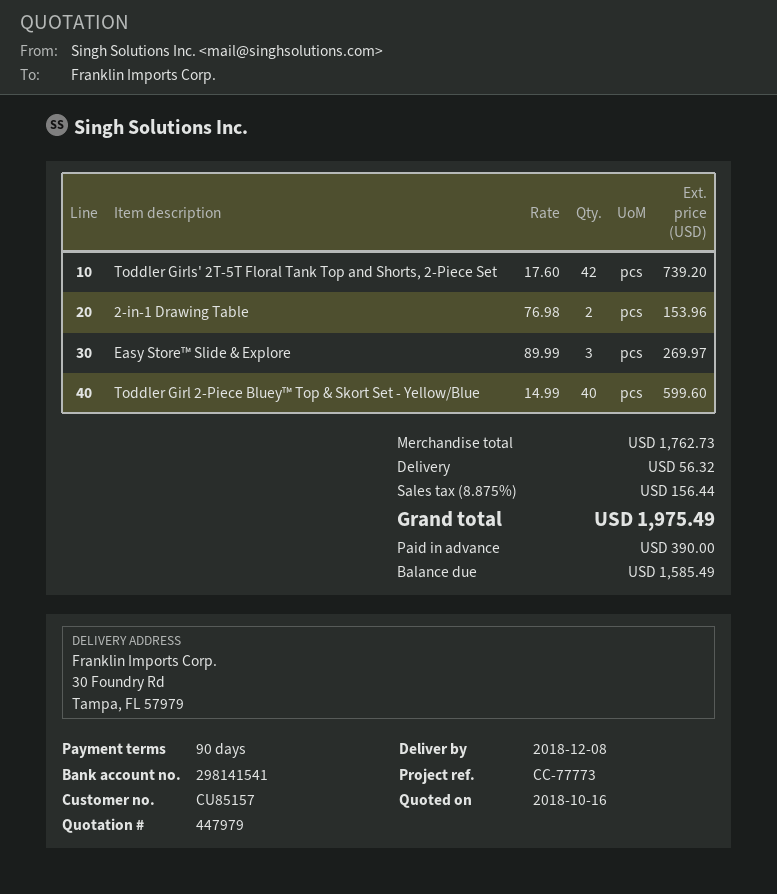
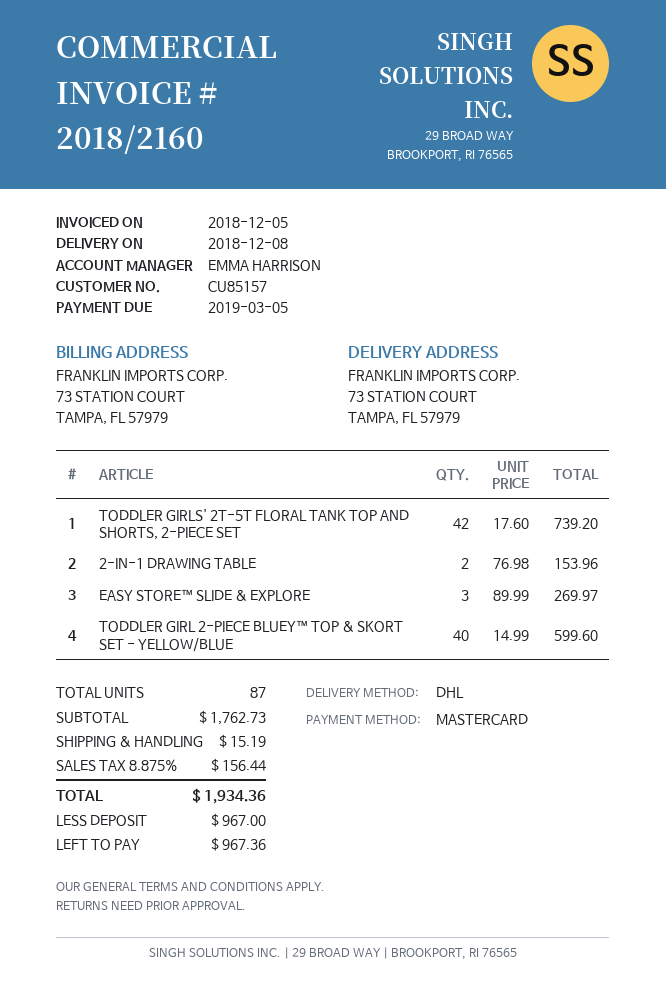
ship to: 30 Foundry Rd, Tampa, FL 57979 -> 73 STATION COURT, TAMPA, FL 57979
shipping: 56.32 -> 15.19
total: 1975.49 -> 1934.36
deposit: 390.00 -> 967.00
balance: 1585.49 -> 967.36

